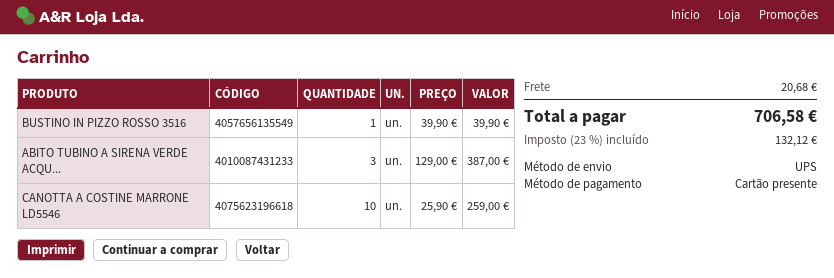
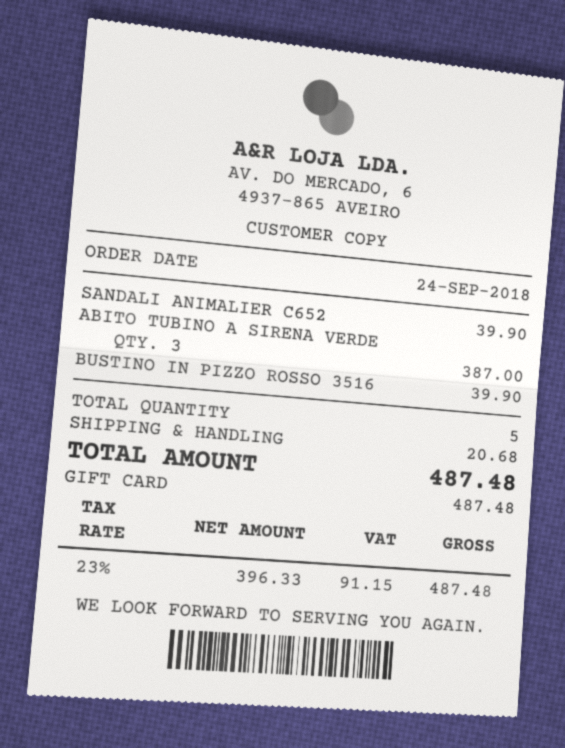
CANOTTA A COSTINE MARRONE LD5546: 10 for 259.00 -> none
SANDALI ANIMALIER C652: none -> 1 for 39.90
tax: 23% = 132.12 -> 23% = 91.15
total: 706.58 -> 487.48

